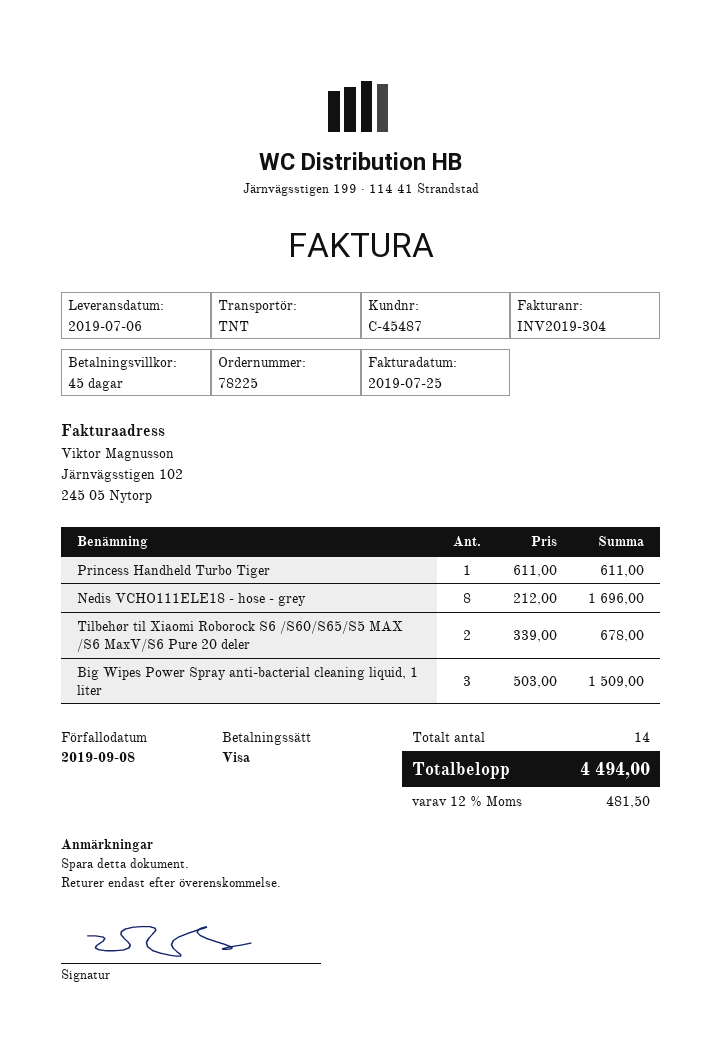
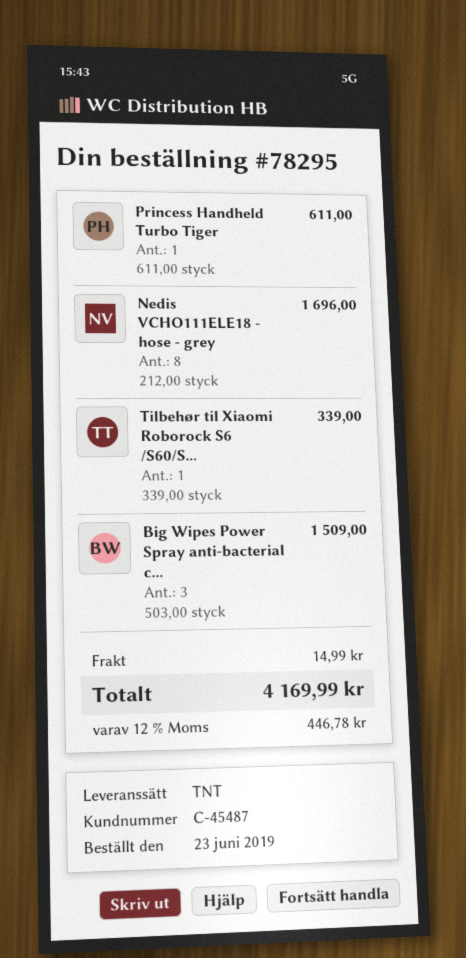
order number: 78225 -> 78295
Tilbehør til Xiaomi Roborock S6 /S60/S65/S5 MAX /S6 MaxV/S6 Pure 20 deler: 2 x 339.00 = 678.00 -> 1 x 339.00 = 339.00
shipping: none -> 14.99
tax: 12% = 481.50 -> 12% = 446.78
total: 4494.00 -> 4169.99

